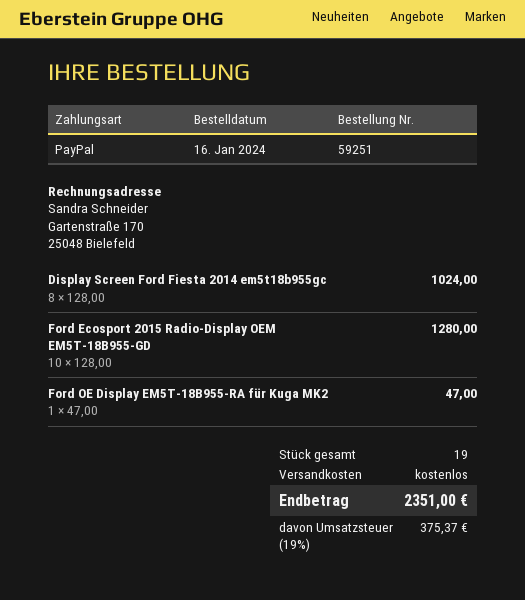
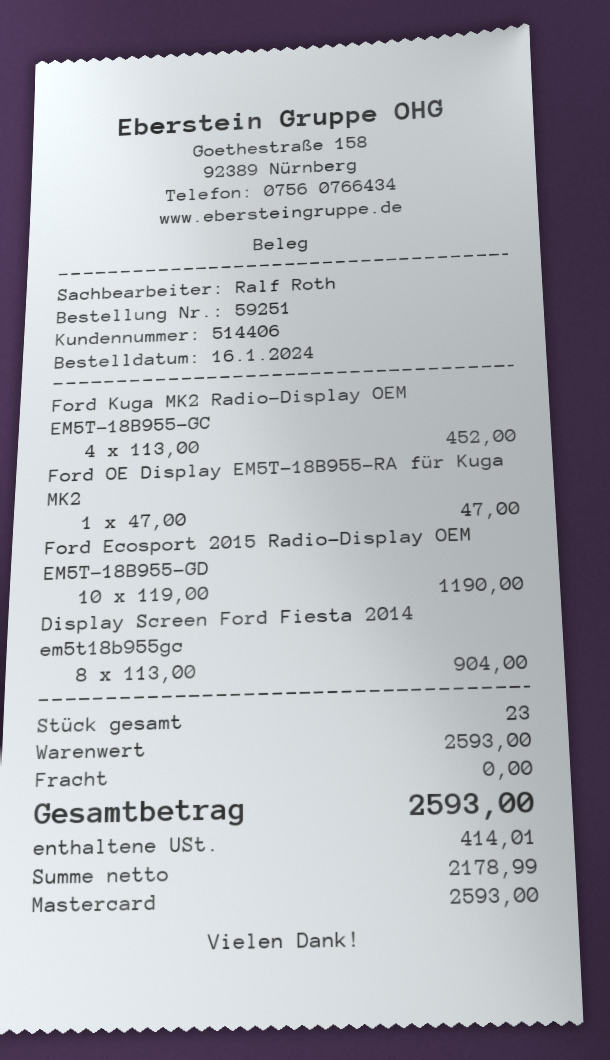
payment method: PayPal -> Mastercard
Display Screen Ford Fiesta 2014 em5t18b955gc: 8 x 128.00 = 1024.00 -> 8 x 113.00 = 904.00
Ford Ecosport 2015 Radio-Display OEM EM5T-18B955-GD: 10 x 128.00 = 1280.00 -> 10 x 119.00 = 1190.00
Ford Kuga MK2 Radio-Display OEM EM5T-18B955-GC: none -> 4 x 113.00 = 452.00
total quantity: 19 -> 23
tax: 375.37 -> 414.01
total: 2351.00 -> 2593.00

